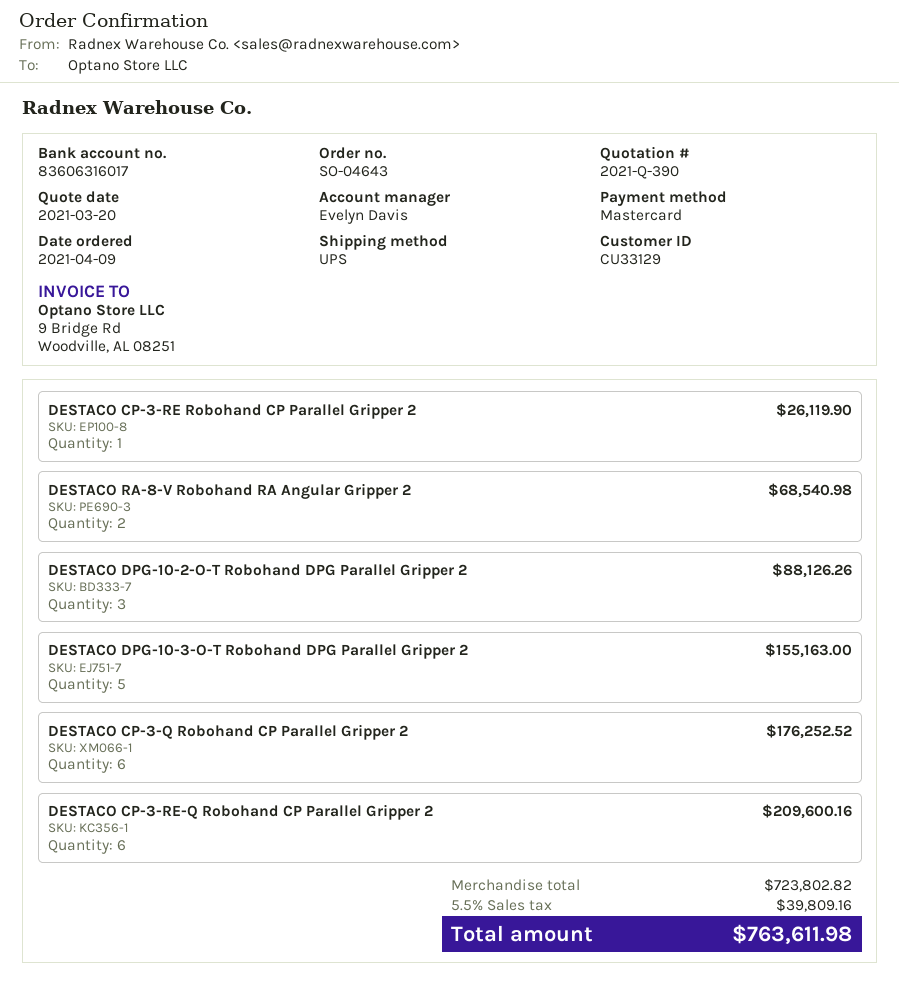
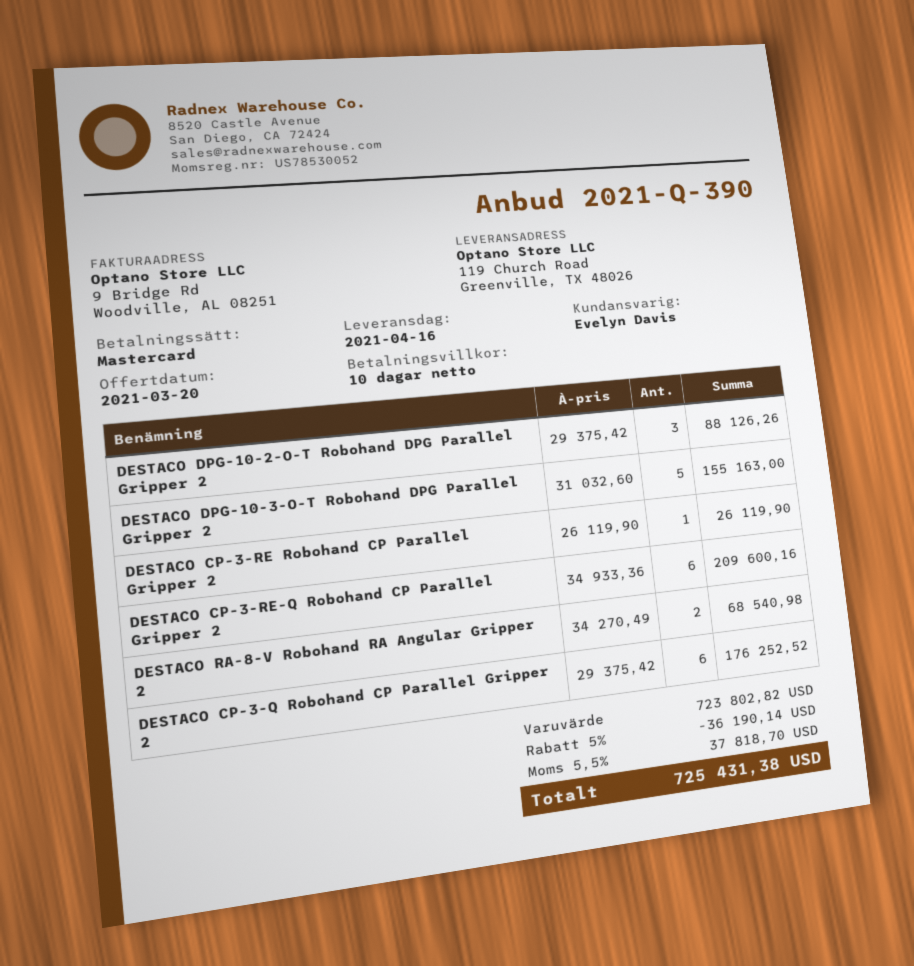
discount: none -> 5% = 36190.14
tax: 5.5% = 39809.16 -> 5.5% = 37818.70
total: 763611.98 -> 725431.38

